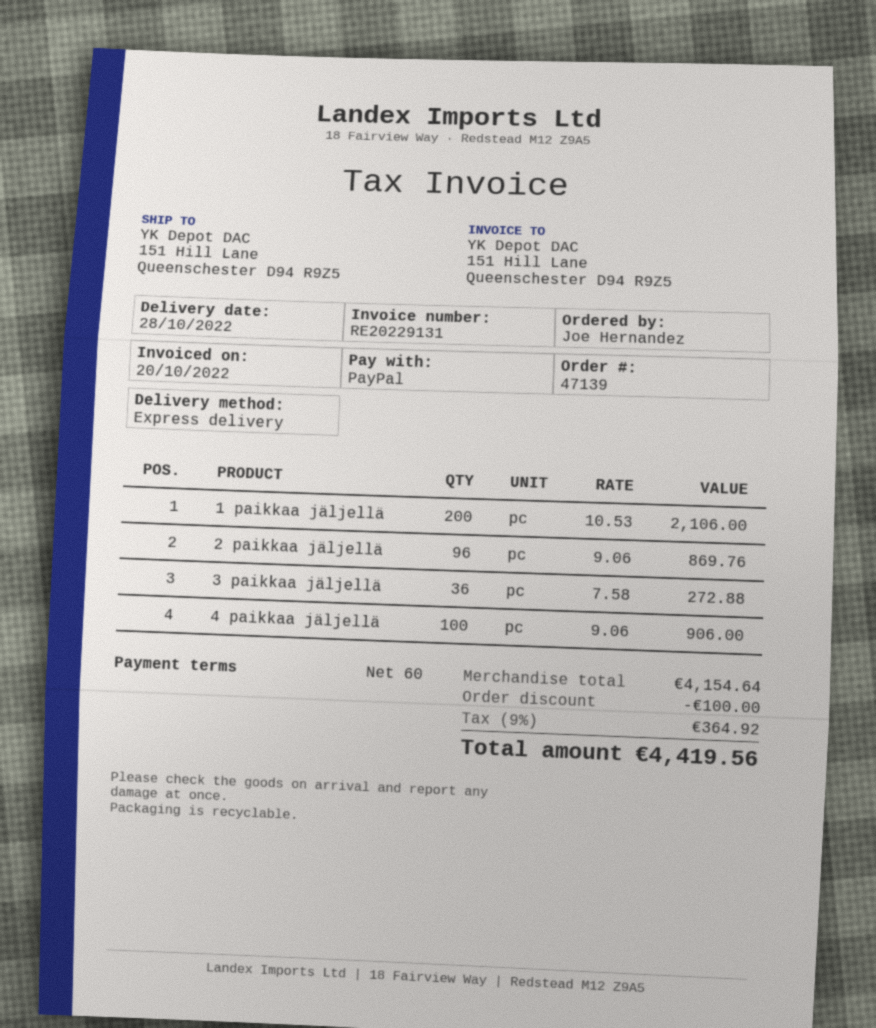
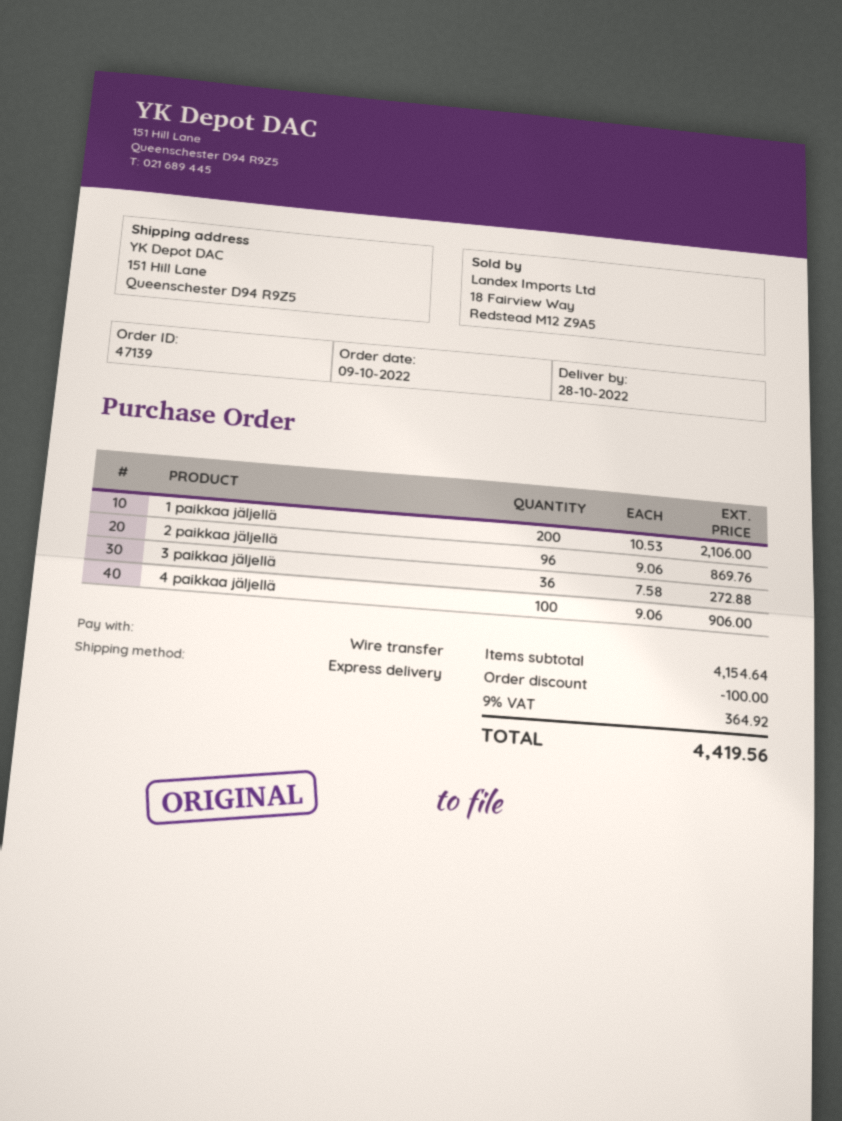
payment method: PayPal -> bank transfer

